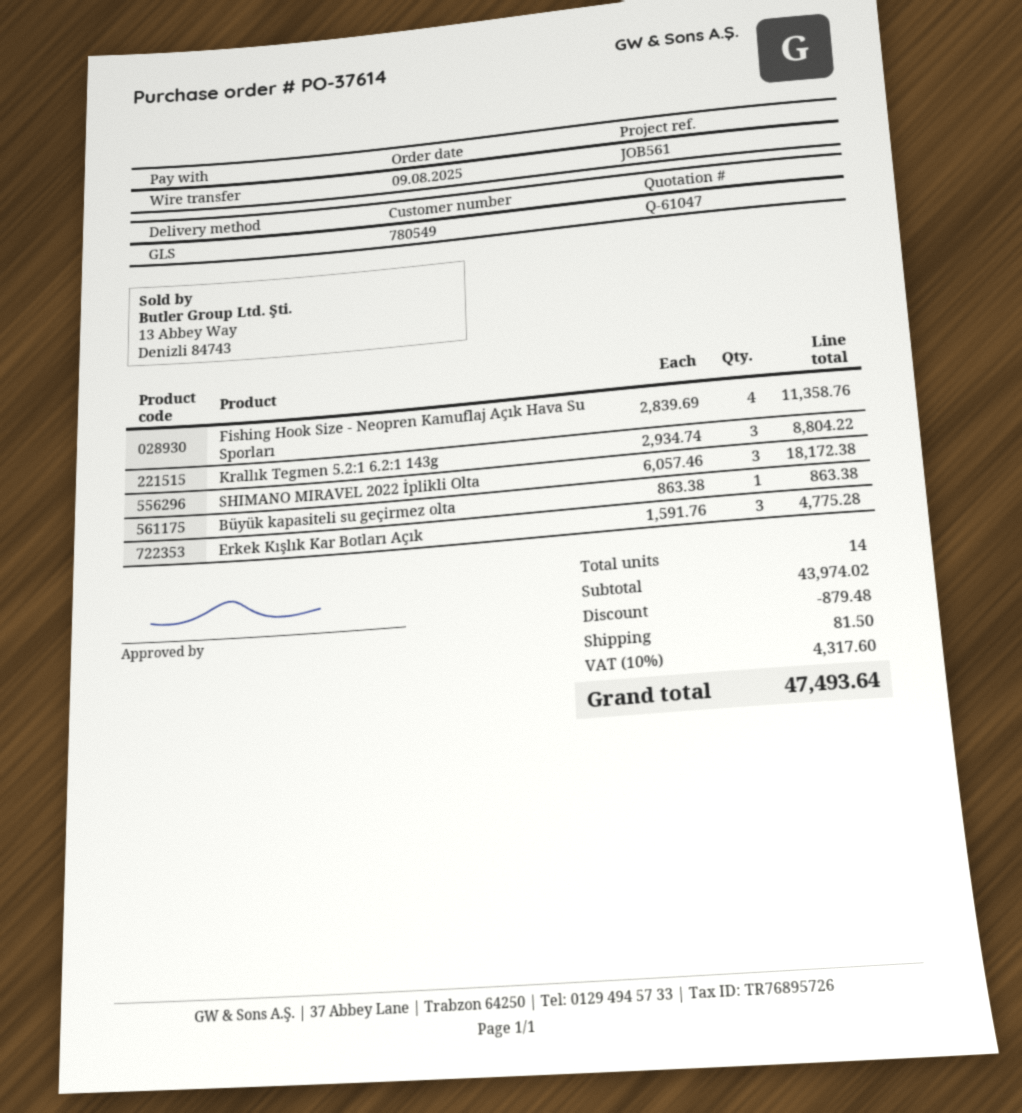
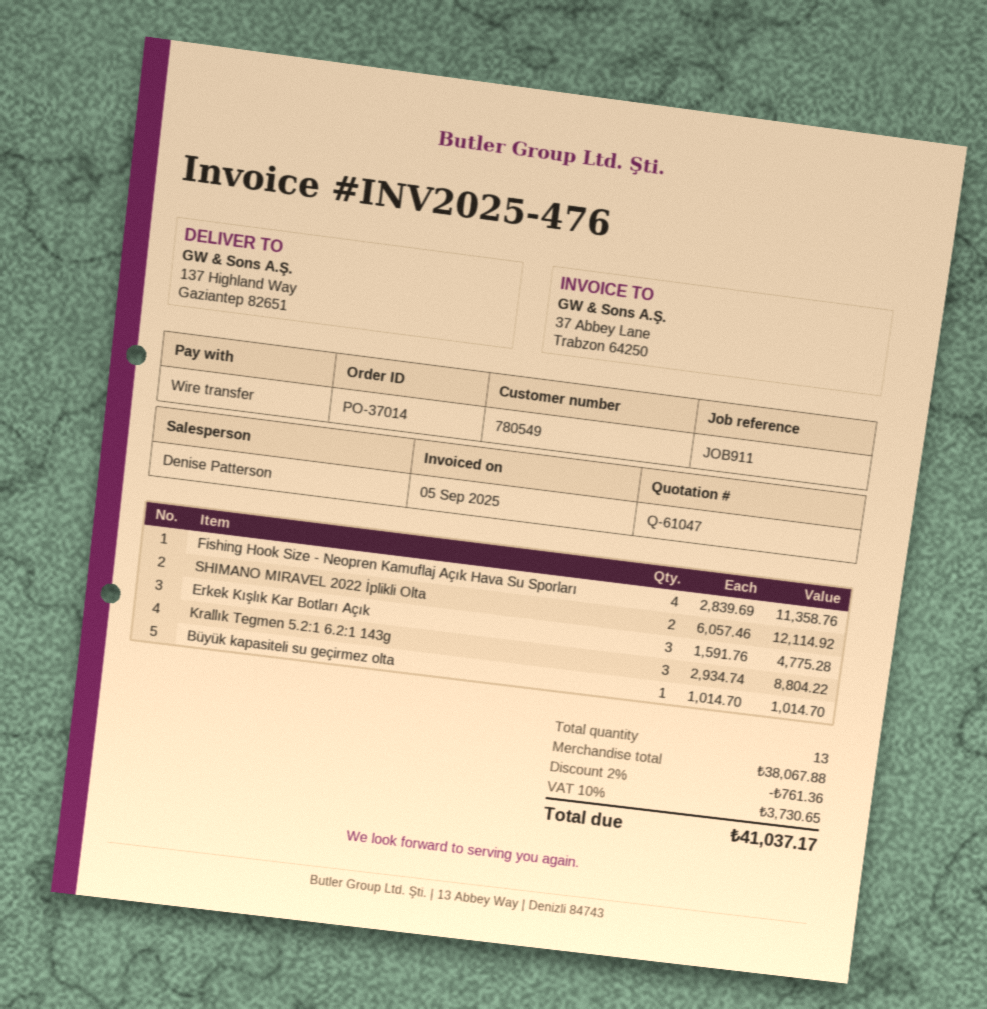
order number: PO-37614 -> PO-37014
reference: JOB561 -> JOB911
SHIMANO MIRAVEL 2022 İplikli Olta: 3 x 6057.46 = 18172.38 -> 2 x 6057.46 = 12114.92
Büyük kapasiteli su geçirmez olta: 1 x 863.38 = 863.38 -> 1 x 1014.70 = 1014.70
total quantity: 14 -> 13
subtotal: 43974.02 -> 38067.88
discount: 879.48 -> 761.36
shipping: 81.50 -> none
tax: 10% = 4317.60 -> 10% = 3730.65
total: 47493.64 -> 41037.17

